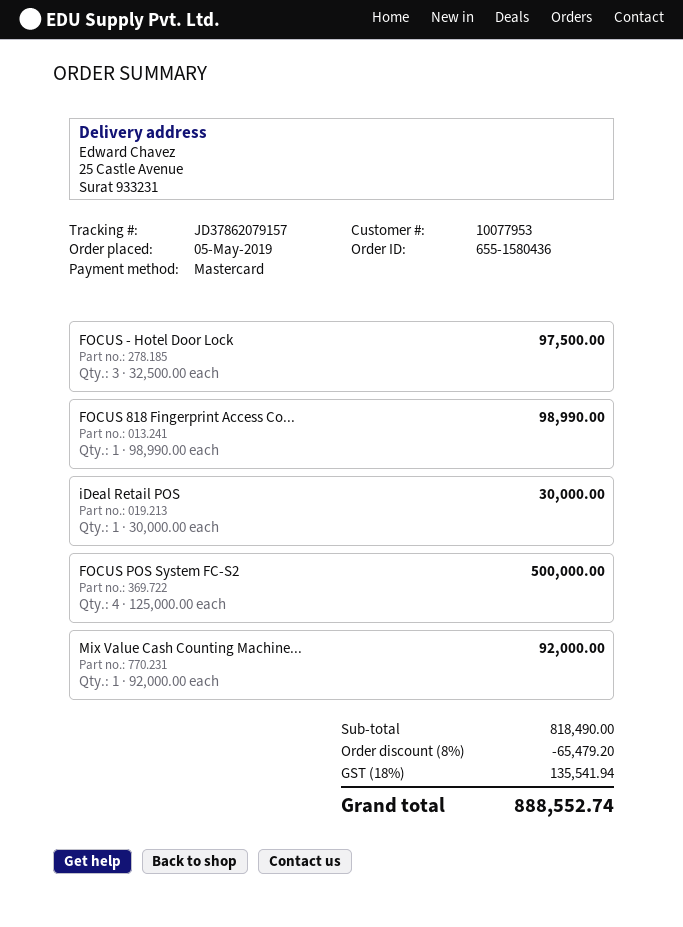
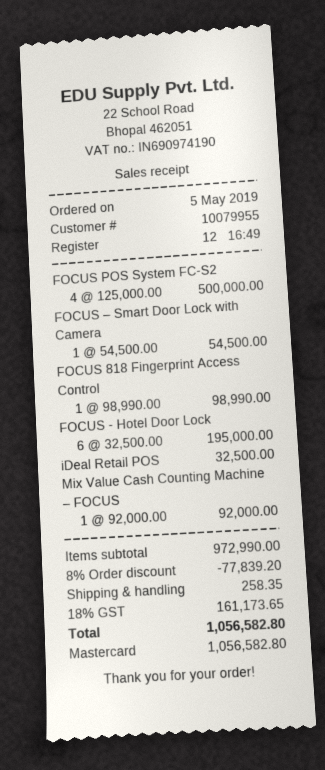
customer number: 10077953 -> 10079955
FOCUS - Hotel Door Lock: 3 x 32500.00 = 97500.00 -> 6 x 32500.00 = 195000.00
iDeal Retail POS: 1 x 30000.00 = 30000.00 -> 1 x 32500.00 = 32500.00
FOCUS – Smart Door Lock with Camera: none -> 1 x 54500.00 = 54500.00
subtotal: 818490.00 -> 972990.00
discount: 8% = 65479.20 -> 8% = 77839.20
shipping: none -> 258.35
tax: 18% = 135541.94 -> 18% = 161173.65
total: 888552.74 -> 1056582.80

